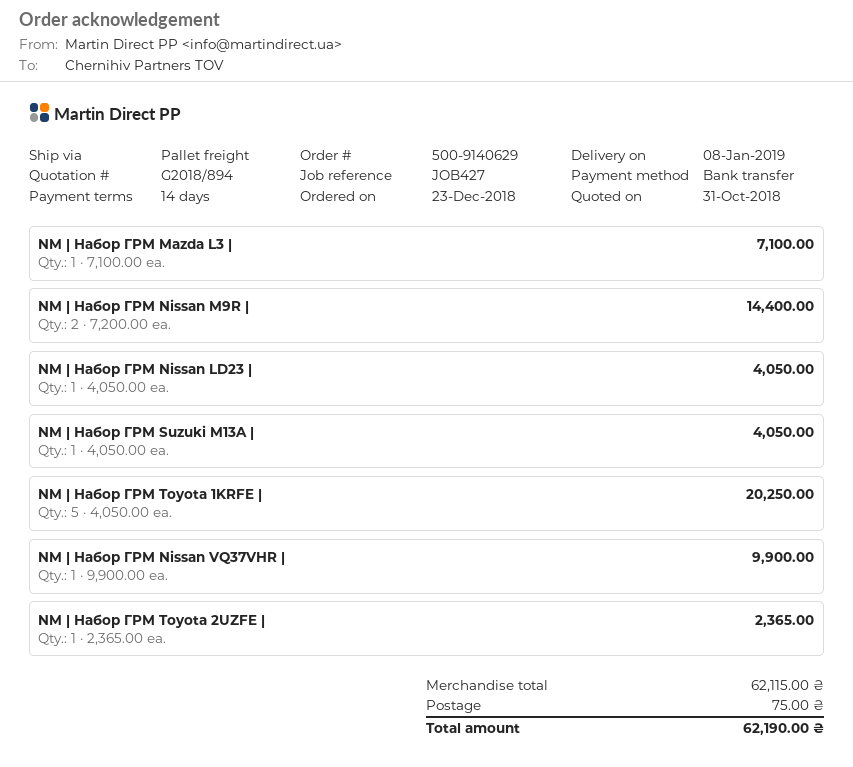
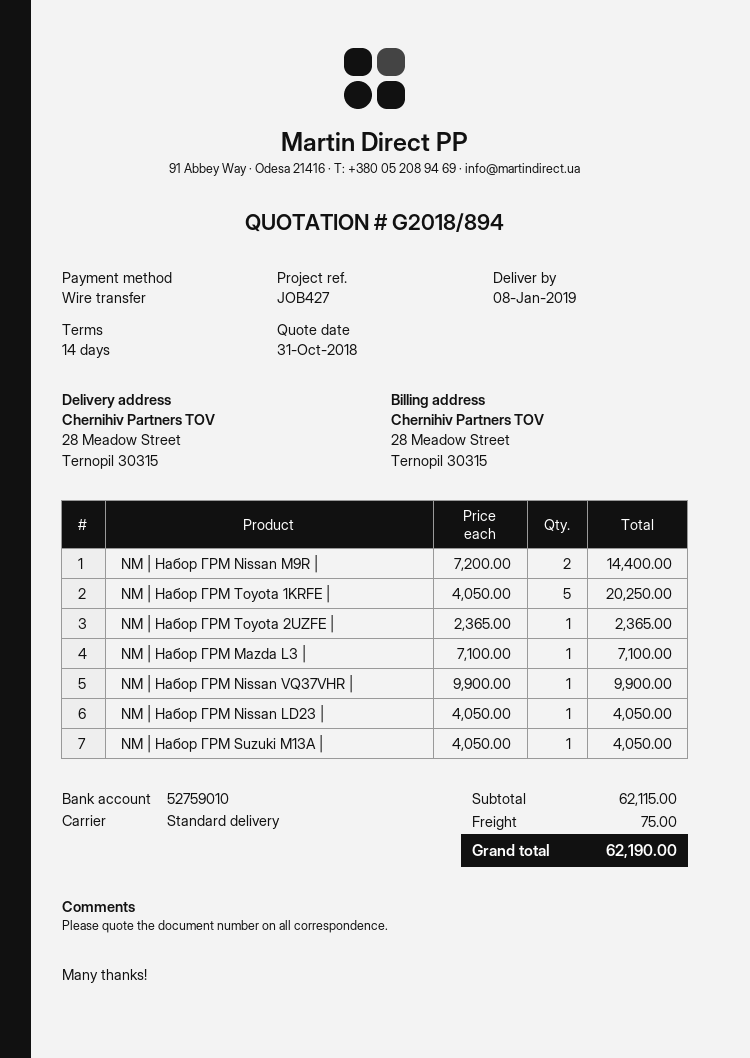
shipping method: pallet freight -> standard

